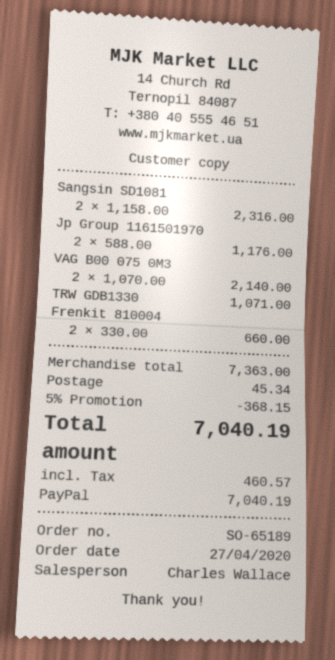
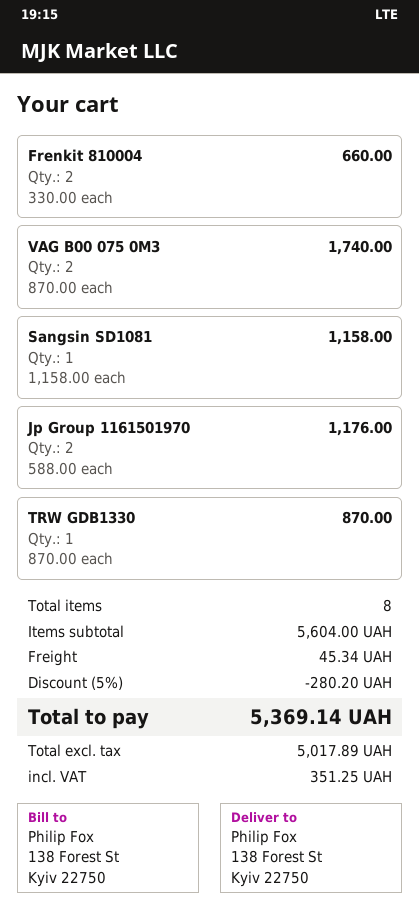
Sangsin SD1081: 2 x 1158.00 = 2316.00 -> 1 x 1158.00 = 1158.00
VAG B00 075 0M3: 2 x 1070.00 = 2140.00 -> 2 x 870.00 = 1740.00
TRW GDB1330: 1 x 1071.00 = 1071.00 -> 1 x 870.00 = 870.00
subtotal: 7363.00 -> 5604.00
discount: 5% = 368.15 -> 5% = 280.20
tax: 460.57 -> 351.25
total: 7040.19 -> 5369.14

